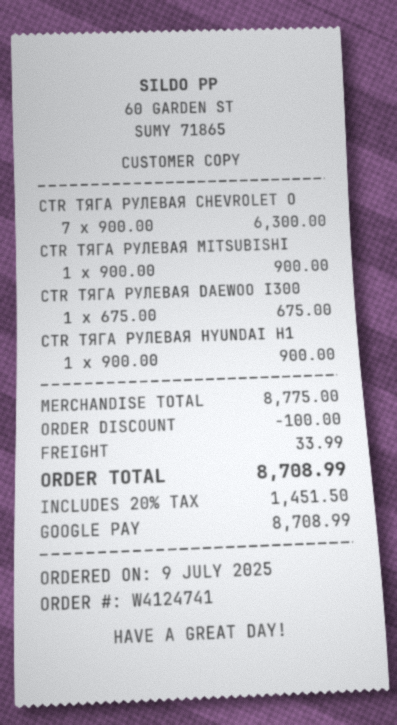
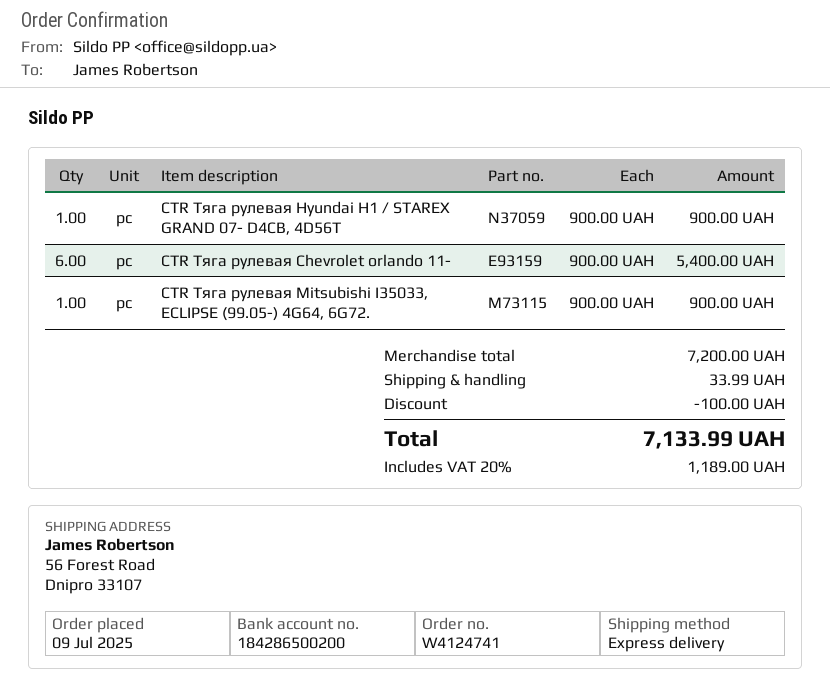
CTR ТЯГА РУЛЕВАЯ CHEVROLET O: 7 x 900.00 = 6300.00 -> 6 x 900.00 = 5400.00
CTR ТЯГА РУЛЕВАЯ DAEWOO I300: 1 x 675.00 = 675.00 -> none
subtotal: 8775.00 -> 7200.00
tax: 20% = 1451.50 -> 20% = 1189.00
total: 8708.99 -> 7133.99

